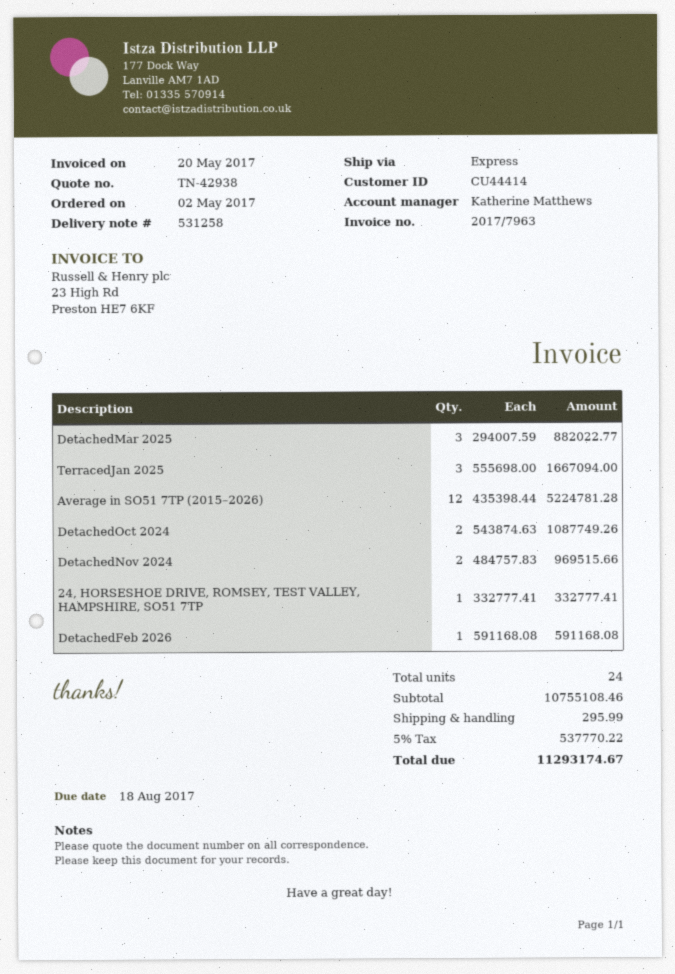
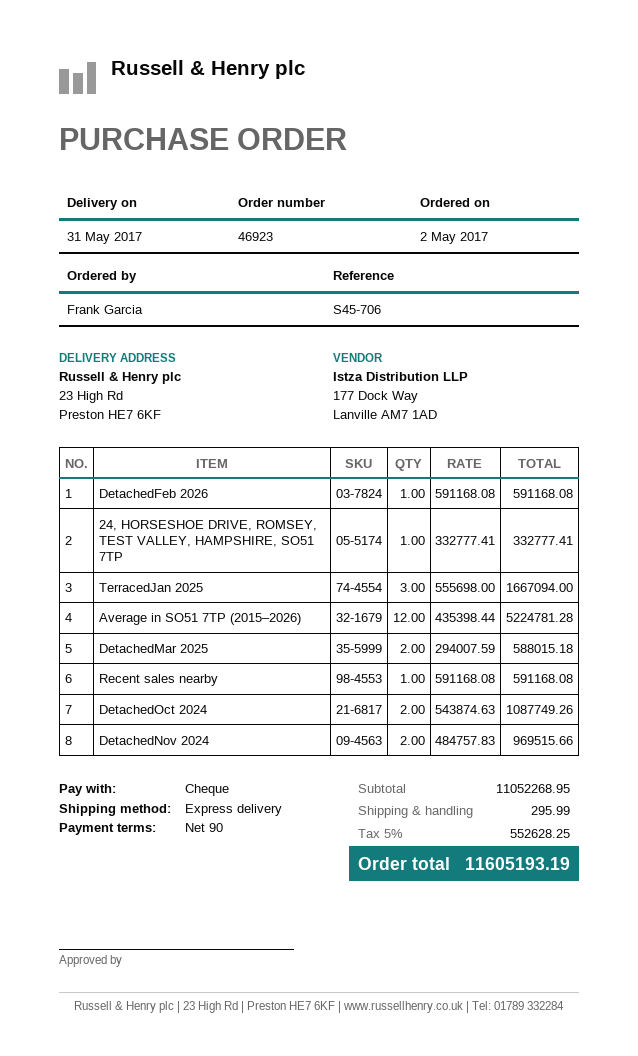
DetachedMar 2025: 3 x 294007.59 = 882022.77 -> 2 x 294007.59 = 588015.18
Recent sales nearby: none -> 1 x 591168.08 = 591168.08
subtotal: 10755108.46 -> 11052268.95
tax: 5% = 537770.22 -> 5% = 552628.25
total: 11293174.67 -> 11605193.19

